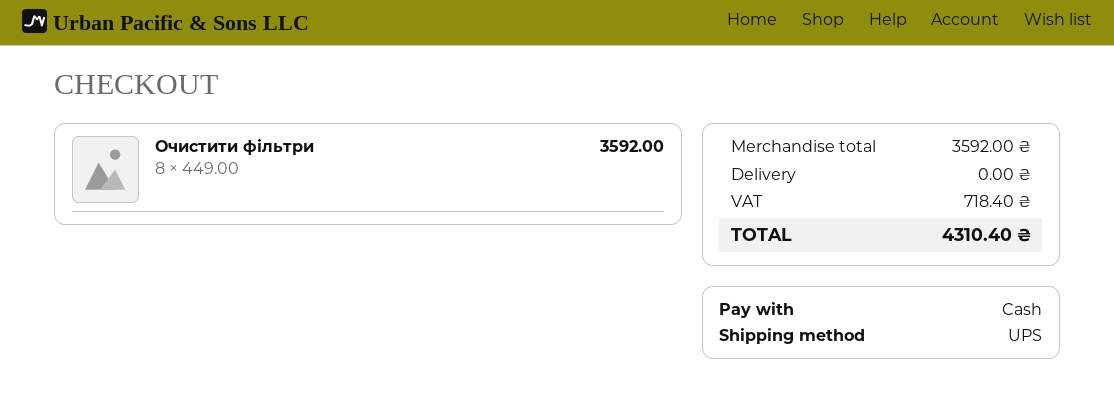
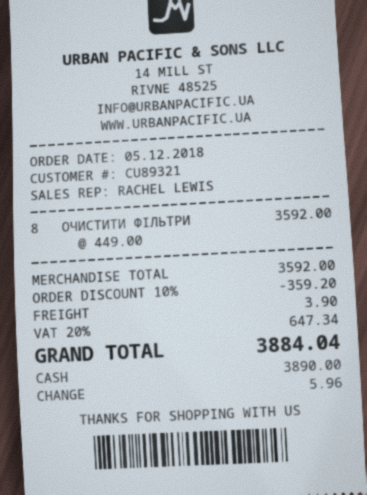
discount: none -> 10% = 359.20
shipping: 0.00 -> 3.90
tax: 718.40 -> 647.34
total: 4310.40 -> 3884.04

